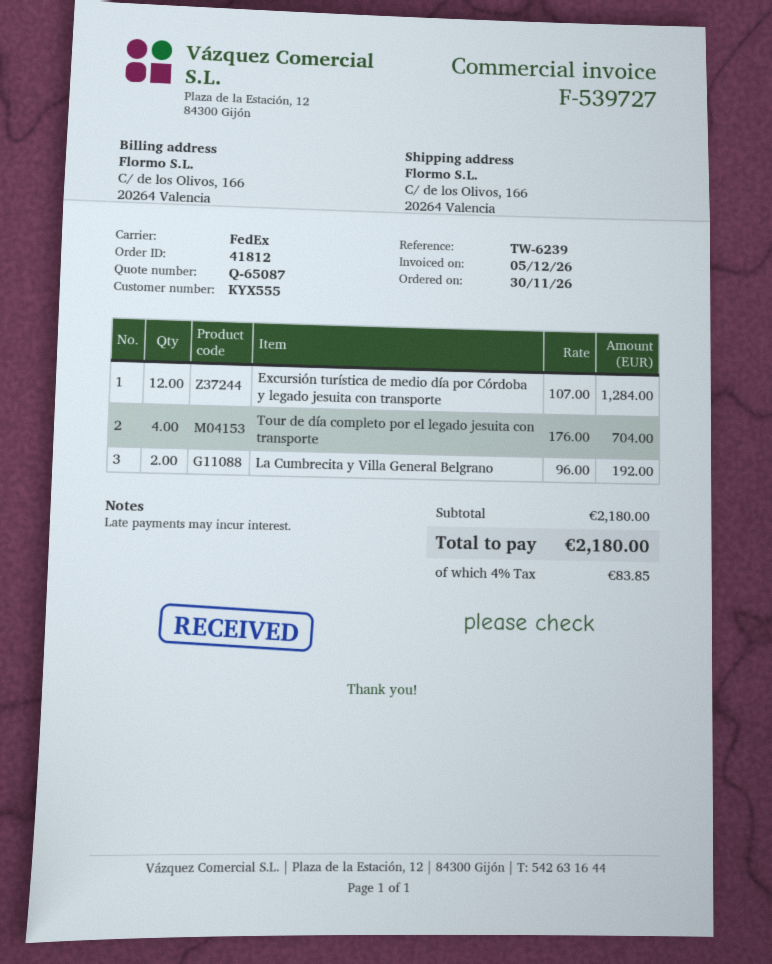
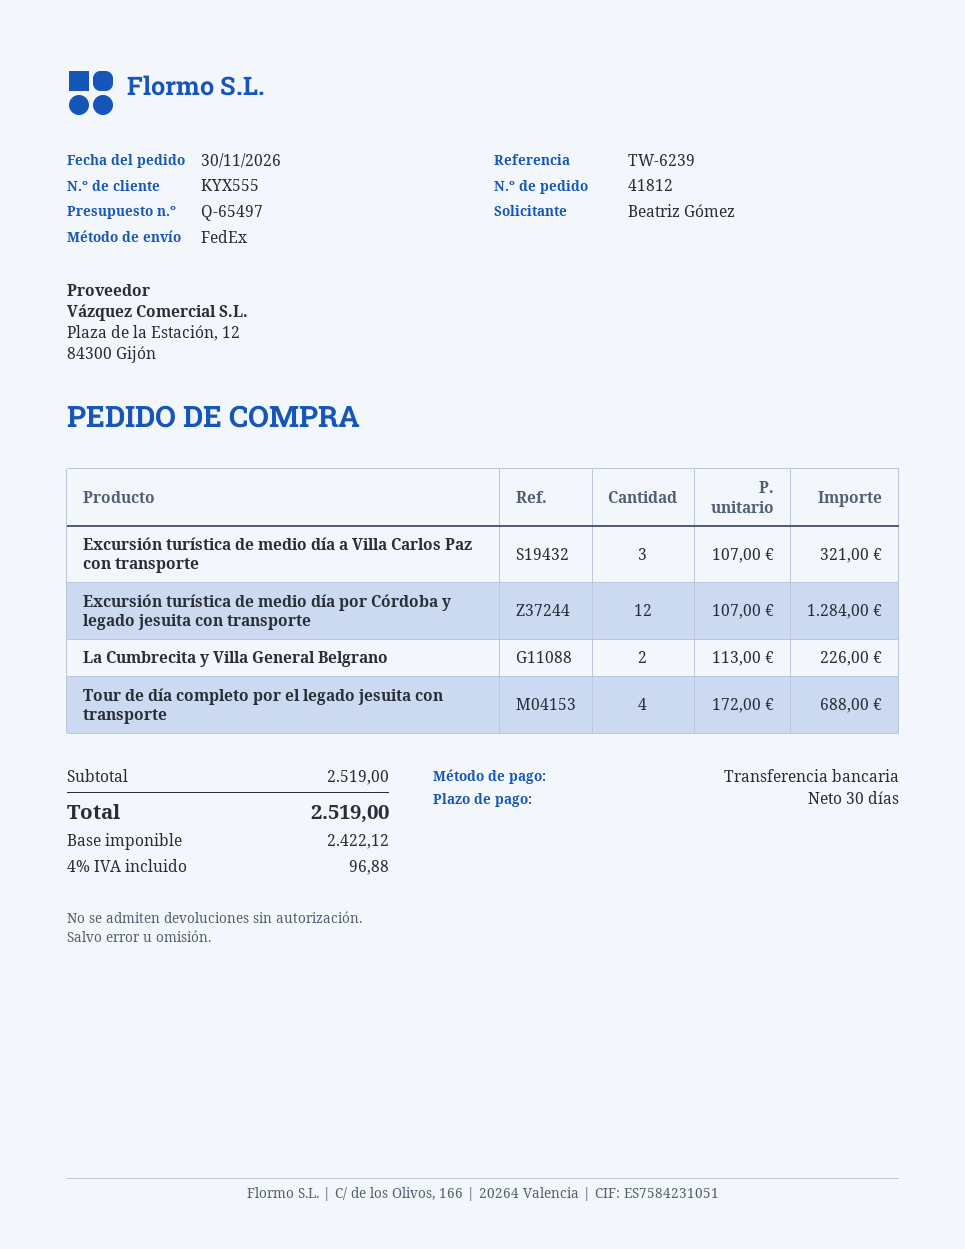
quote number: Q-65087 -> Q-65497
Tour de día completo por el legado jesuita con transporte: 4 x 176.00 = 704.00 -> 4 x 172.00 = 688.00
La Cumbrecita y Villa General Belgrano: 2 x 96.00 = 192.00 -> 2 x 113.00 = 226.00
Excursión turística de medio día a Villa Carlos Paz con transporte: none -> 3 x 107.00 = 321.00
subtotal: 2180.00 -> 2519.00
tax: 4% = 83.85 -> 4% = 96.88
total: 2180.00 -> 2519.00

